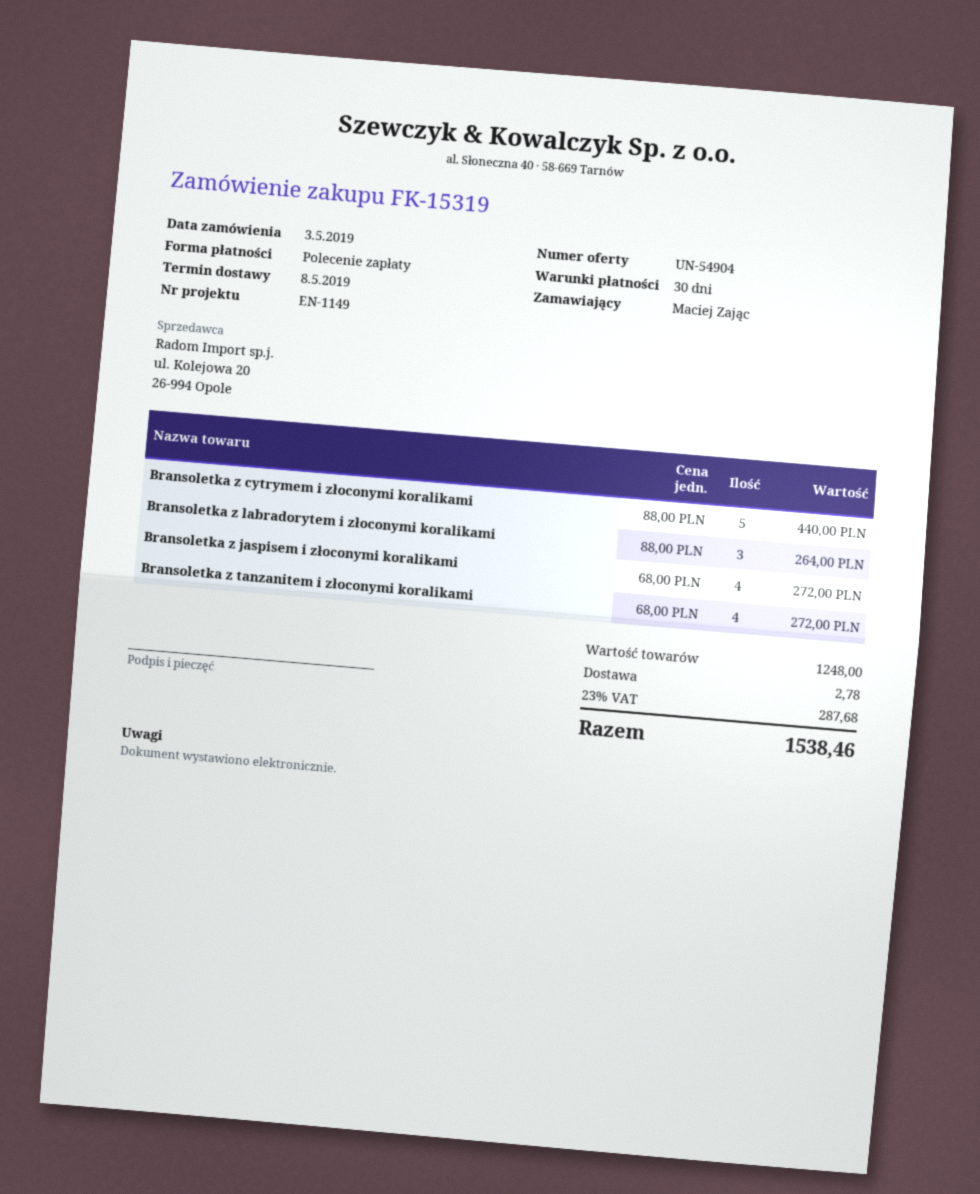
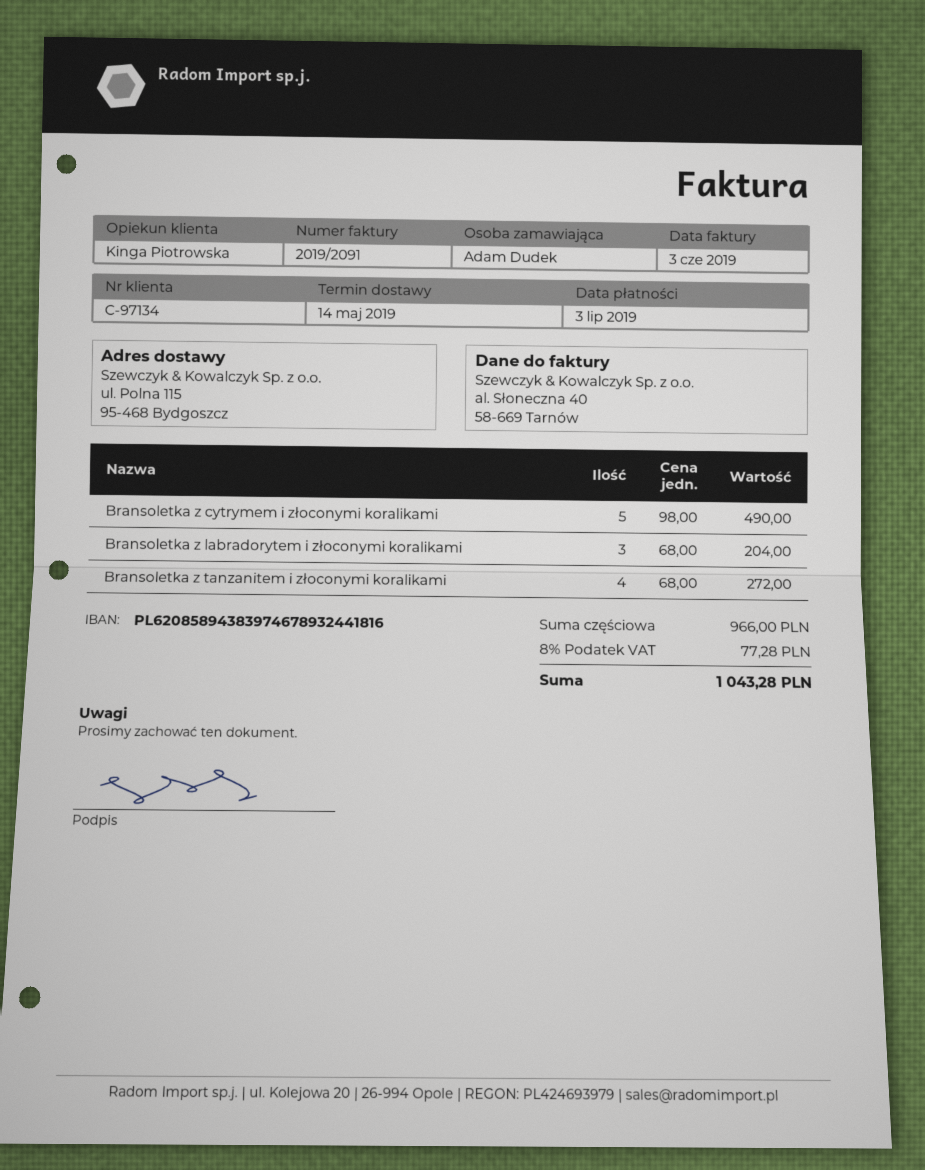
delivery date: 2019-05-08 -> 2019-05-14
ordered by: Maciej Zając -> Adam Dudek
Bransoletka z cytrymem i złoconymi koralikami: 5 x 88.00 = 440.00 -> 5 x 98.00 = 490.00
Bransoletka z labradorytem i złoconymi koralikami: 3 x 88.00 = 264.00 -> 3 x 68.00 = 204.00
Bransoletka z jaspisem i złoconymi koralikami: 4 x 68.00 = 272.00 -> none
subtotal: 1248.00 -> 966.00
shipping: 2.78 -> none
tax: 23% = 287.68 -> 8% = 77.28
total: 1538.46 -> 1043.28

